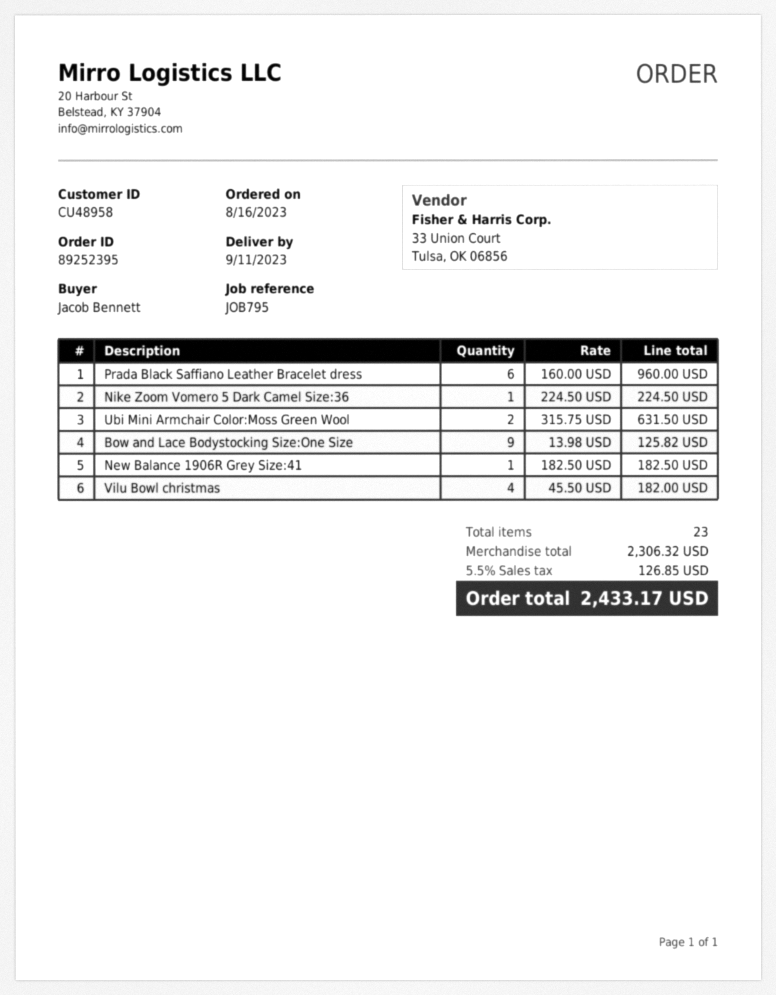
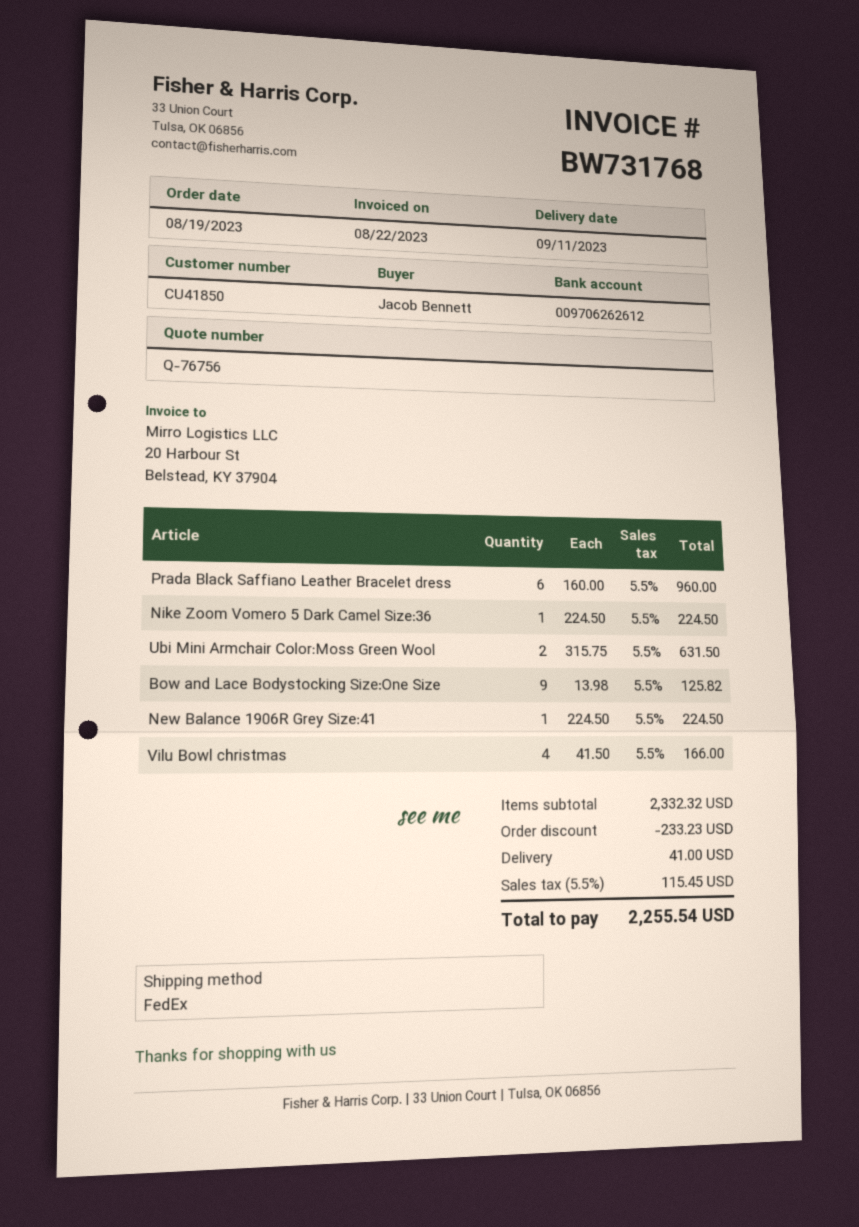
order date: 2023-08-16 -> 2023-08-19
customer number: CU48958 -> CU41850
New Balance 1906R Grey Size:41: 1 x 182.50 = 182.50 -> 1 x 224.50 = 224.50
Vilu Bowl christmas: 4 x 45.50 = 182.00 -> 4 x 41.50 = 166.00
subtotal: 2306.32 -> 2332.32
discount: none -> 233.23
shipping: none -> 41.00
tax: 5.5% = 126.85 -> 5.5% = 115.45
total: 2433.17 -> 2255.54

